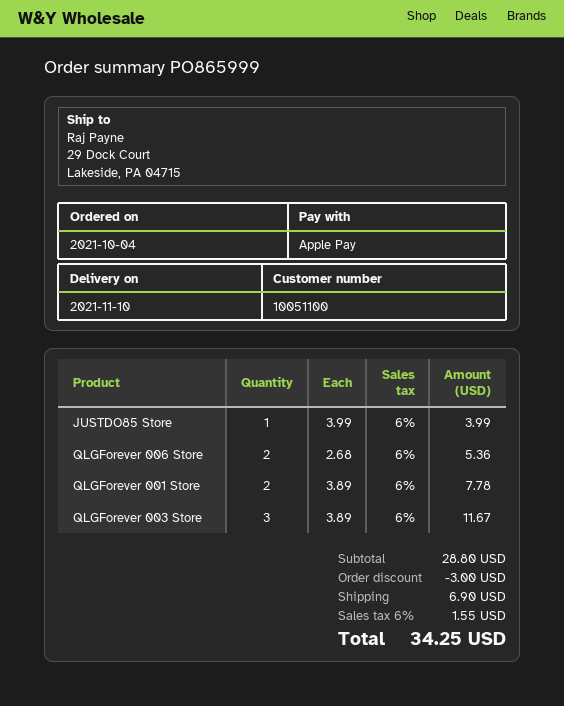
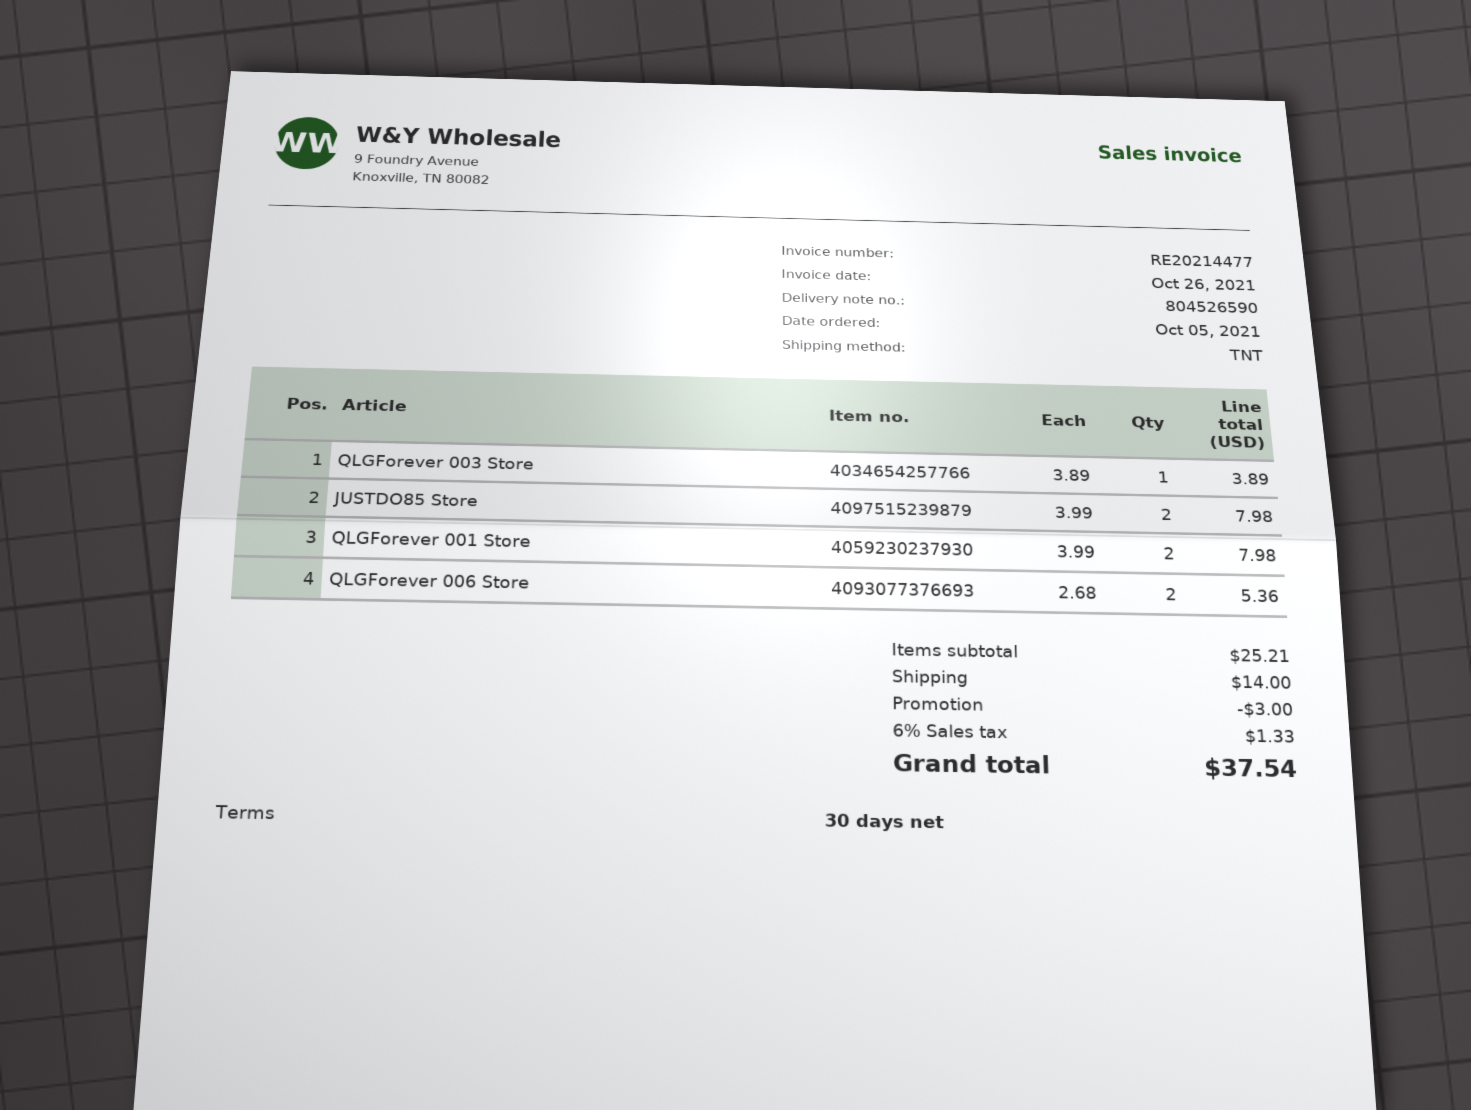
order date: 2021-10-04 -> 2021-10-05
JUSTDO85 Store: 1 x 3.99 = 3.99 -> 2 x 3.99 = 7.98
QLGForever 001 Store: 2 x 3.89 = 7.78 -> 2 x 3.99 = 7.98
QLGForever 003 Store: 3 x 3.89 = 11.67 -> 1 x 3.89 = 3.89
subtotal: 28.80 -> 25.21
shipping: 6.90 -> 14.00
tax: 6% = 1.55 -> 6% = 1.33
total: 34.25 -> 37.54

